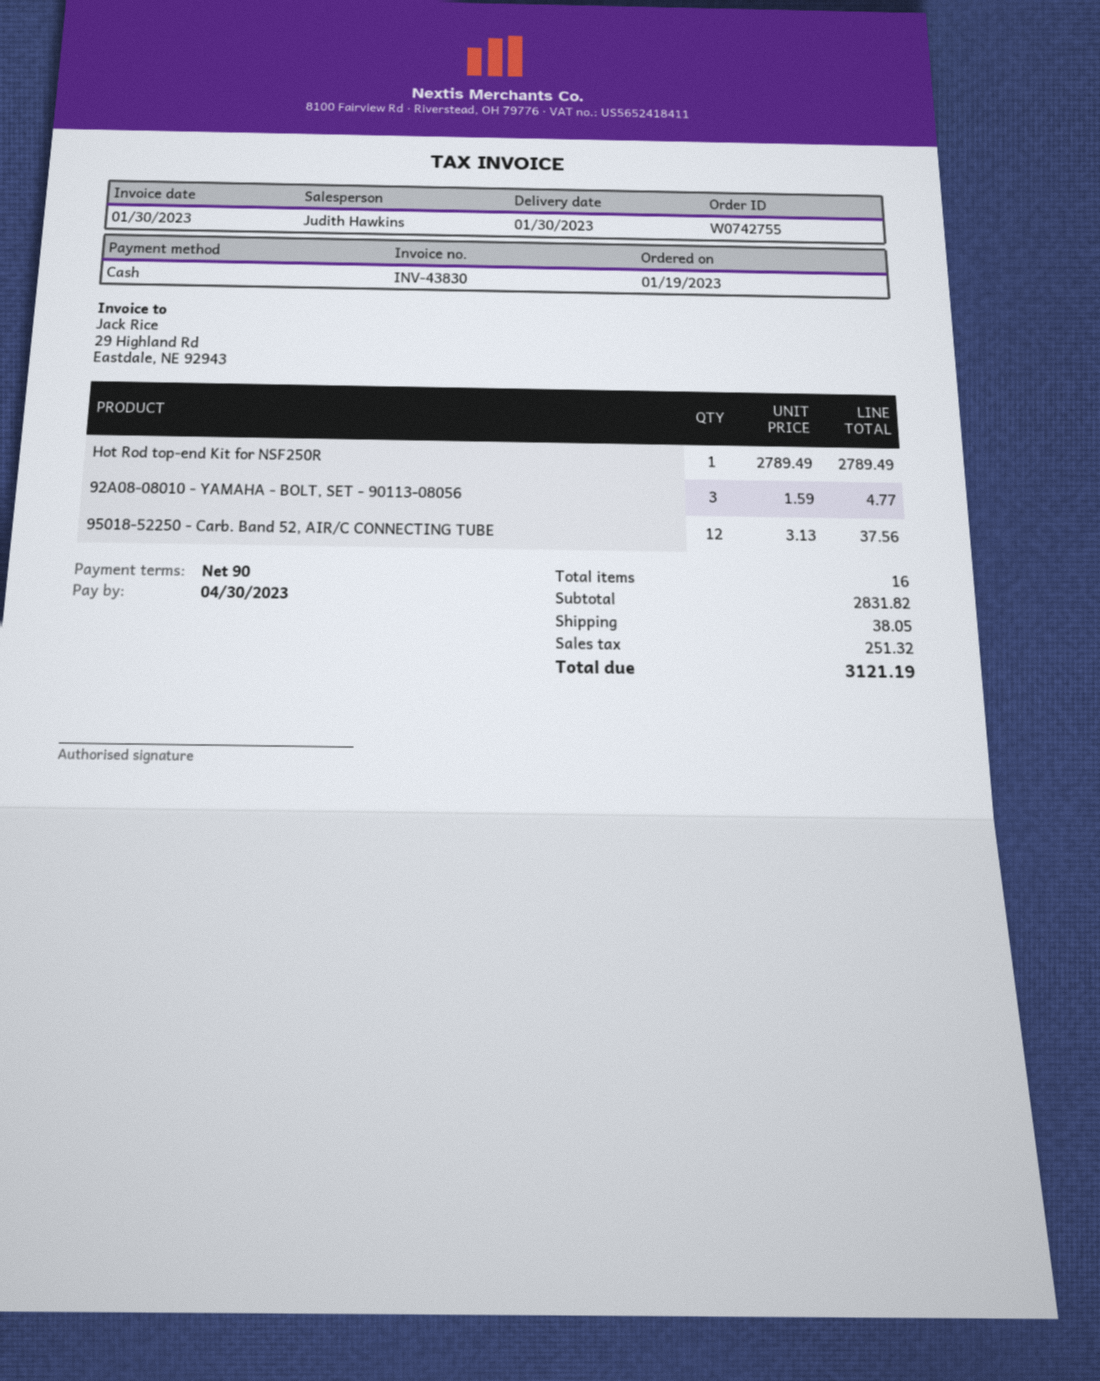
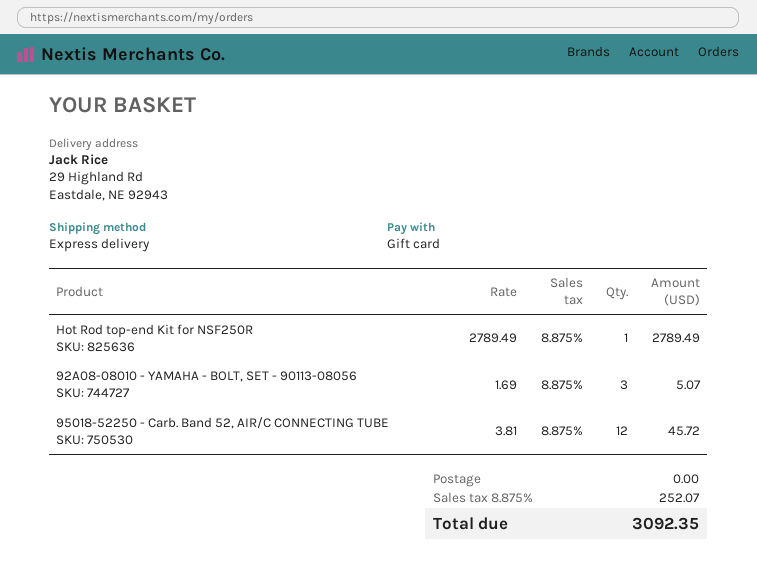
payment method: cash -> gift card
92A08-08010 - YAMAHA - BOLT, SET - 90113-08056: 3 x 1.59 = 4.77 -> 3 x 1.69 = 5.07
95018-52250 - Carb. Band 52, AIR/C CONNECTING TUBE: 12 x 3.13 = 37.56 -> 12 x 3.81 = 45.72
shipping: 38.05 -> 0.00
tax: 251.32 -> 252.07
total: 3121.19 -> 3092.35

